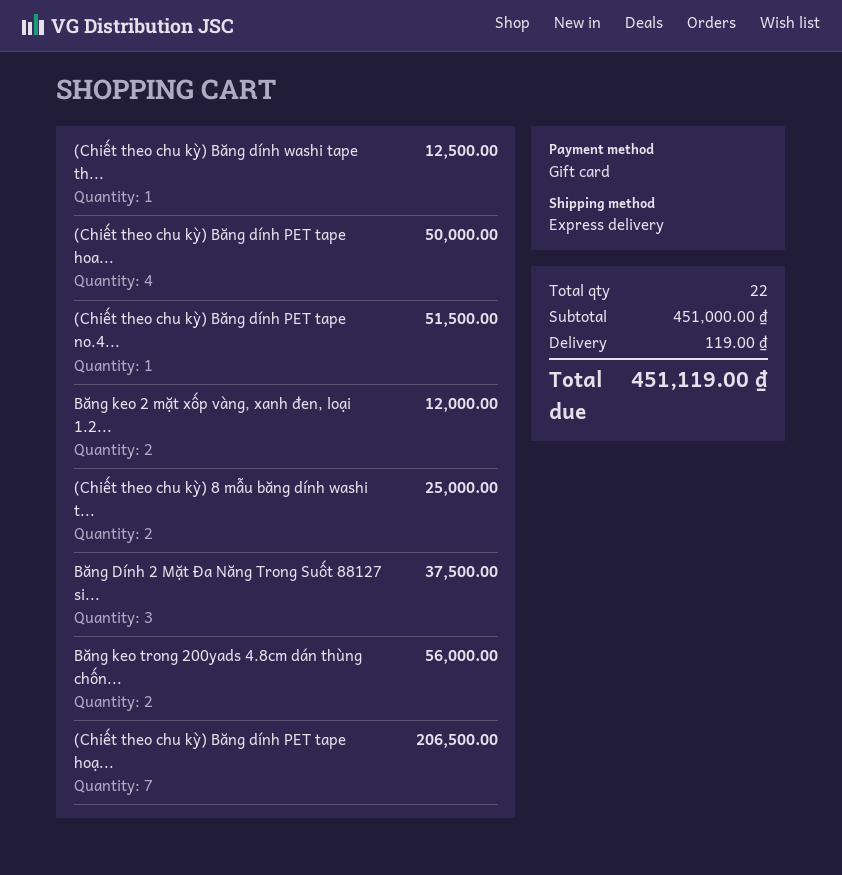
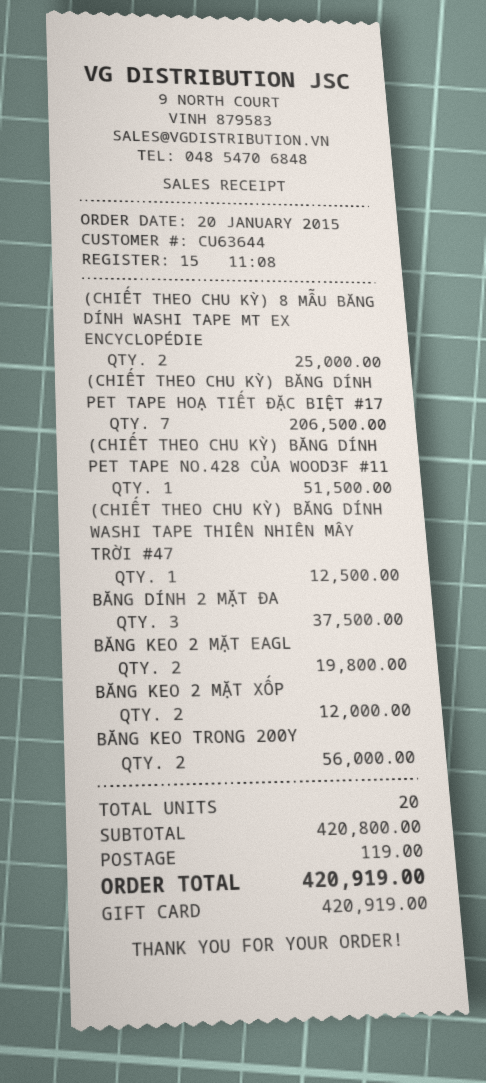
(Chiết theo chu kỳ) Băng dính PET tape hoa...: 4 for 50000.00 -> none
BĂNG KEO 2 MẶT EAGL: none -> 2 for 19800.00
total quantity: 22 -> 20
subtotal: 451000.00 -> 420800.00
total: 451119.00 -> 420919.00

